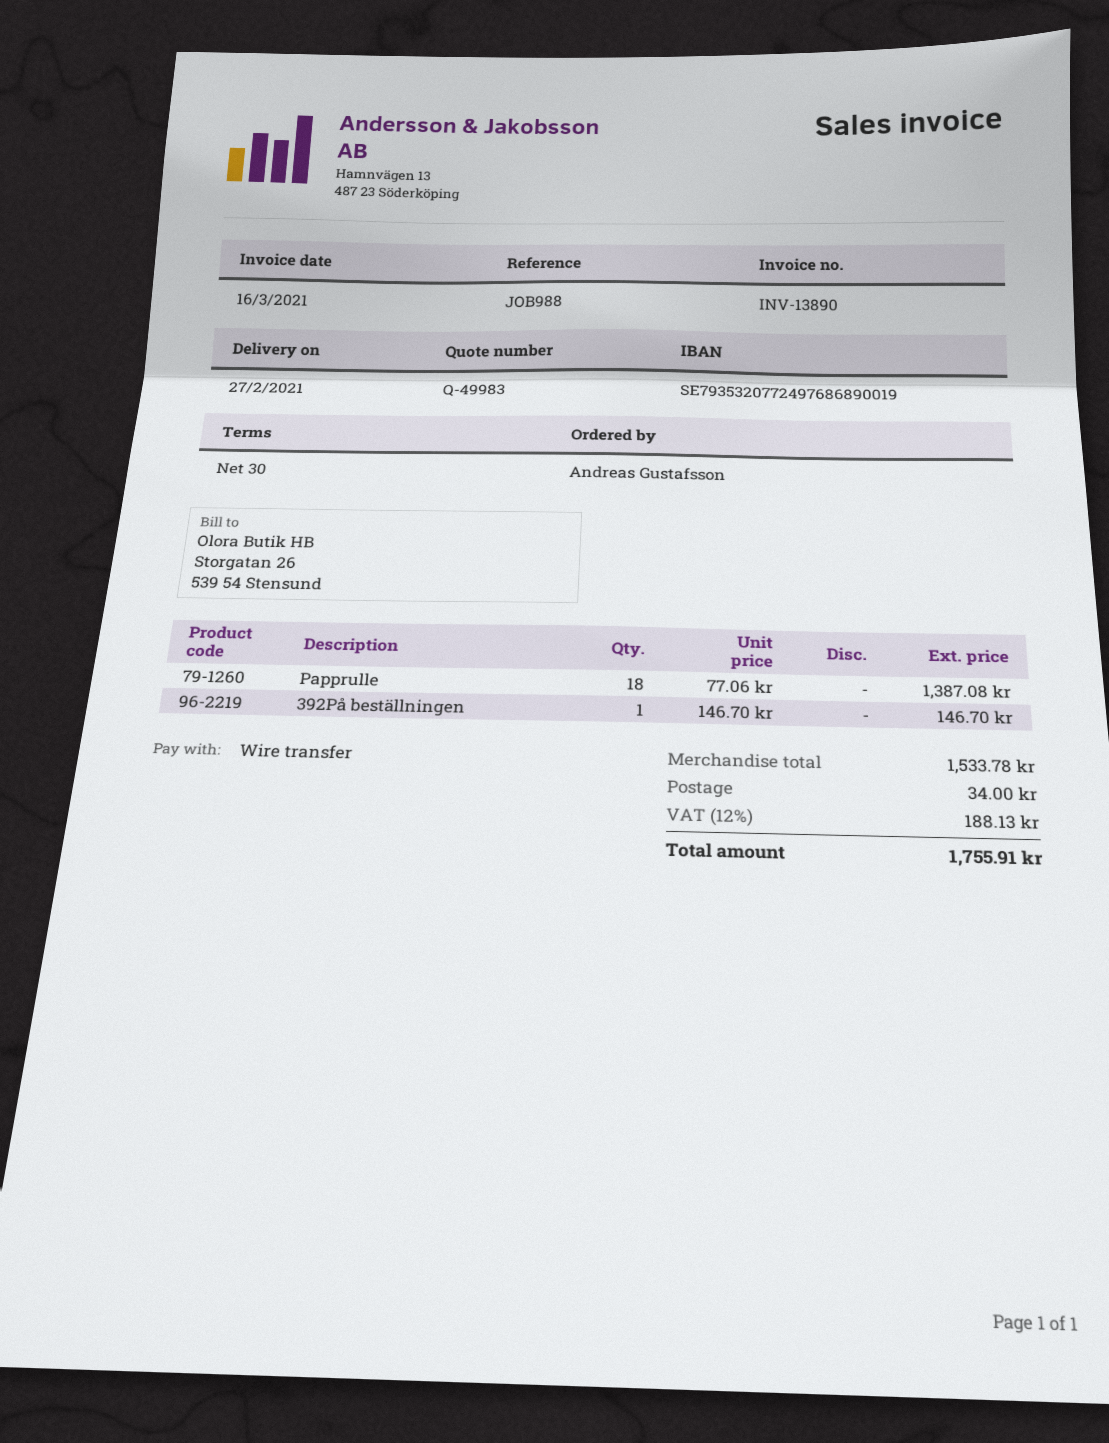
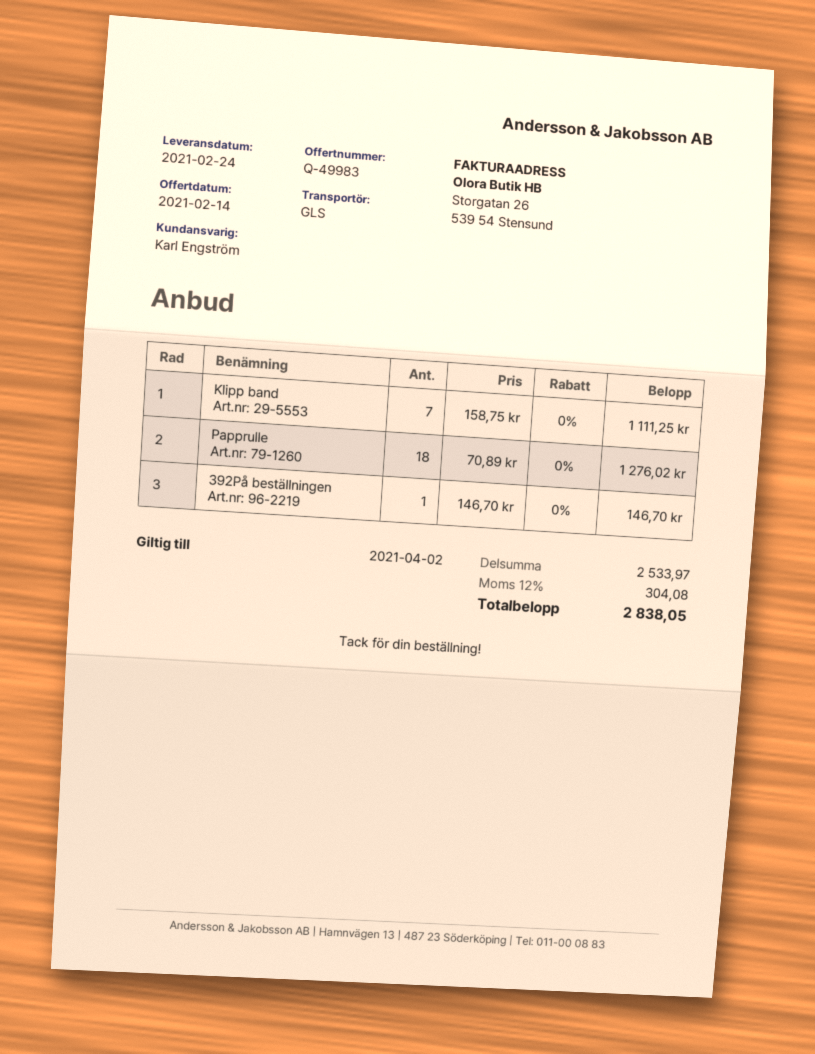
delivery date: 2021-02-27 -> 2021-02-24
Papprulle: 18 x 77.06 = 1387.08 -> 18 x 70.89 = 1276.02
Klipp band: none -> 7 x 158.75 = 1111.25
subtotal: 1533.78 -> 2533.97
shipping: 34.00 -> none
tax: 12% = 188.13 -> 12% = 304.08
total: 1755.91 -> 2838.05

